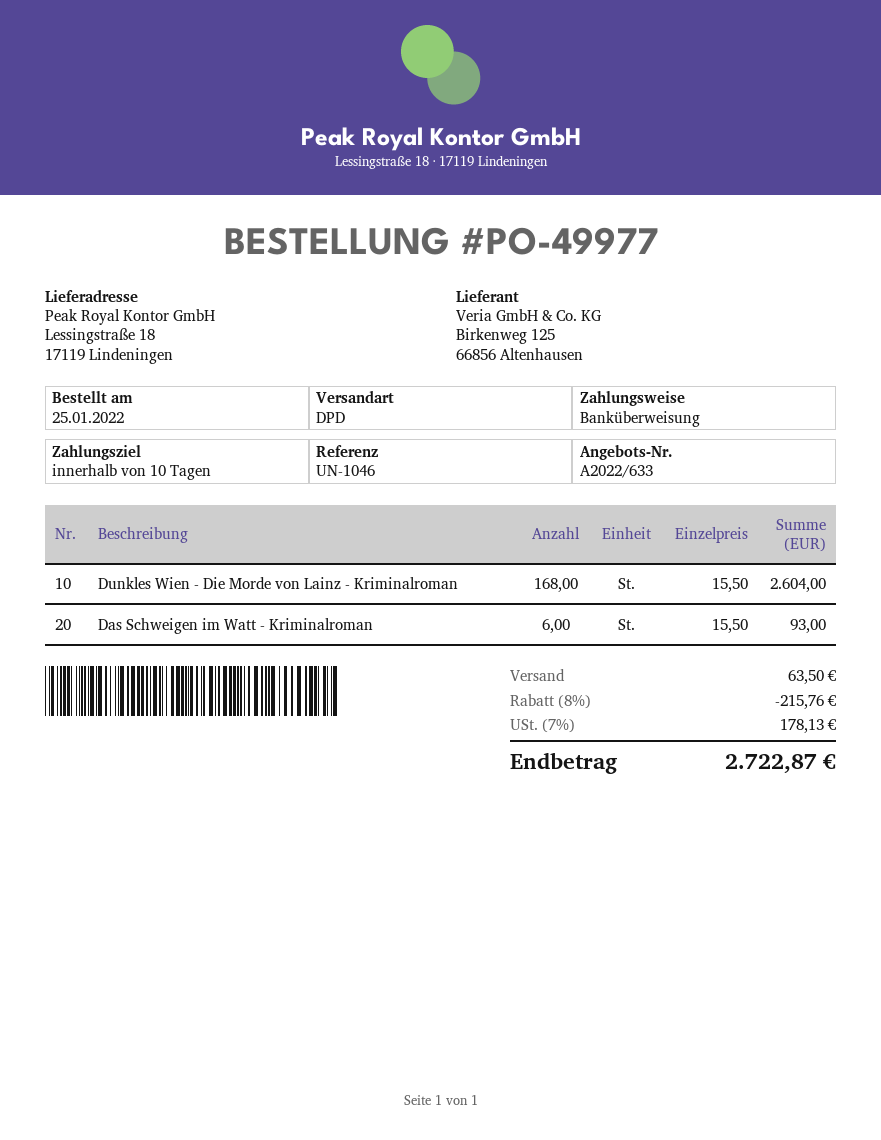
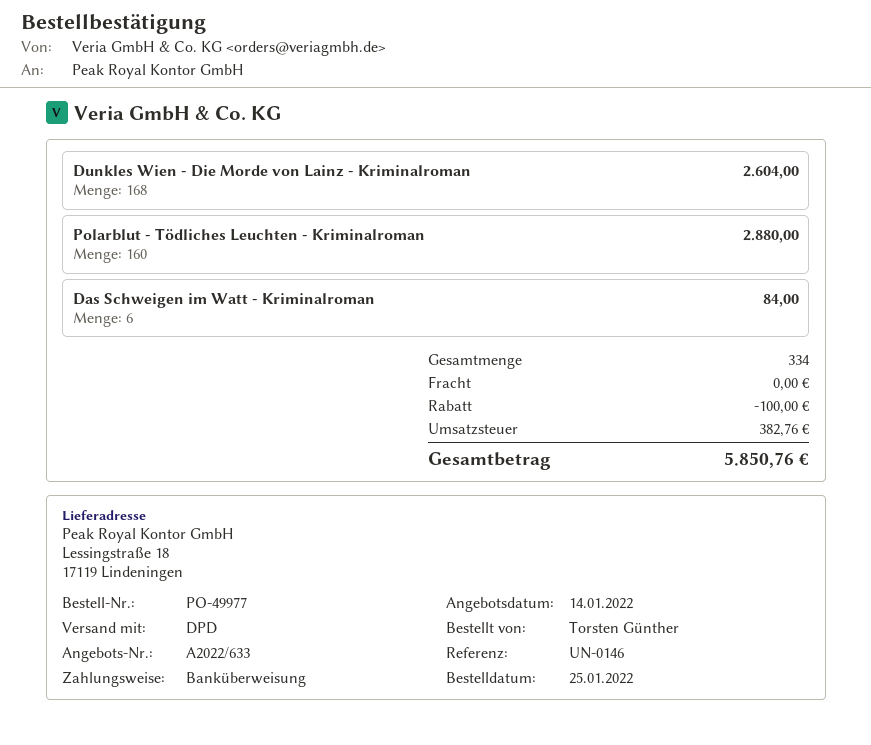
reference: UN-1046 -> UN-0146
Das Schweigen im Watt - Kriminalroman: 6 for 93.00 -> 6 for 84.00
Polarblut - Tödliches Leuchten - Kriminalroman: none -> 160 for 2880.00
discount: 215.76 -> 100.00
shipping: 63.50 -> 0.00
tax: 178.13 -> 382.76
total: 2722.87 -> 5850.76

